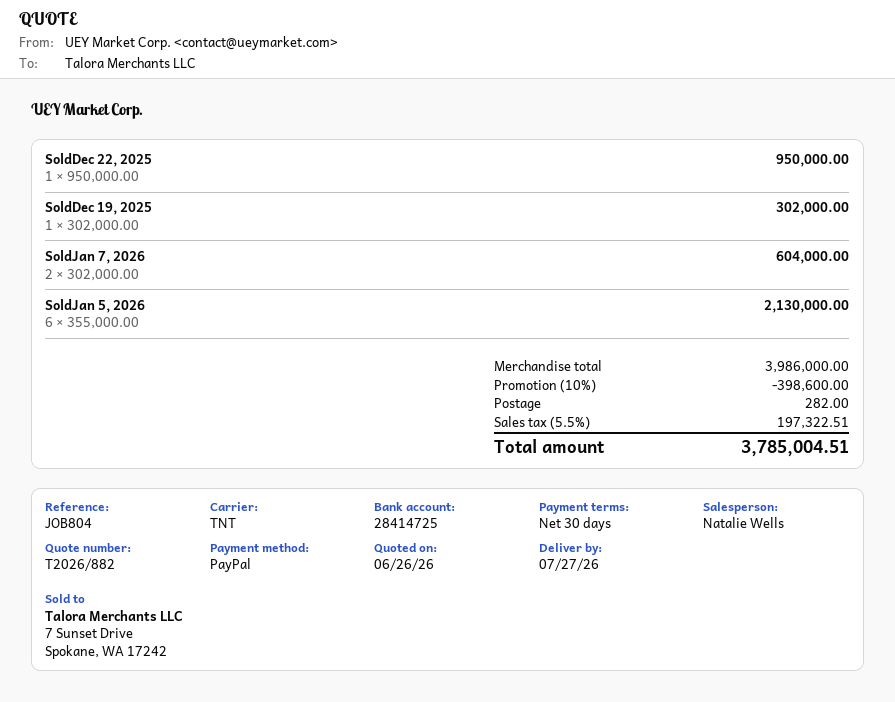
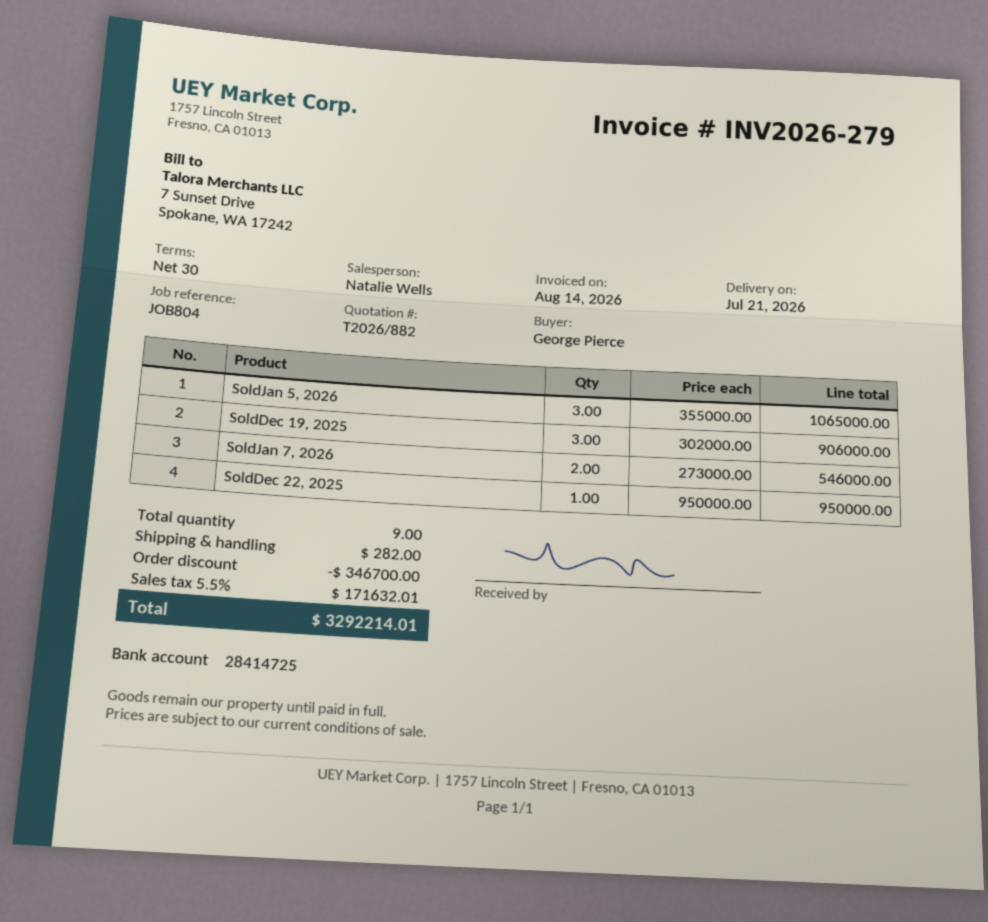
delivery date: 2026-07-27 -> 2026-07-21
SoldDec 19, 2025: 1 x 302000.00 = 302000.00 -> 3 x 302000.00 = 906000.00
SoldJan 7, 2026: 2 x 302000.00 = 604000.00 -> 2 x 273000.00 = 546000.00
SoldJan 5, 2026: 6 x 355000.00 = 2130000.00 -> 3 x 355000.00 = 1065000.00
discount: 398600.00 -> 346700.00
tax: 5.5% = 197322.51 -> 5.5% = 171632.01
total: 3785004.51 -> 3292214.01

